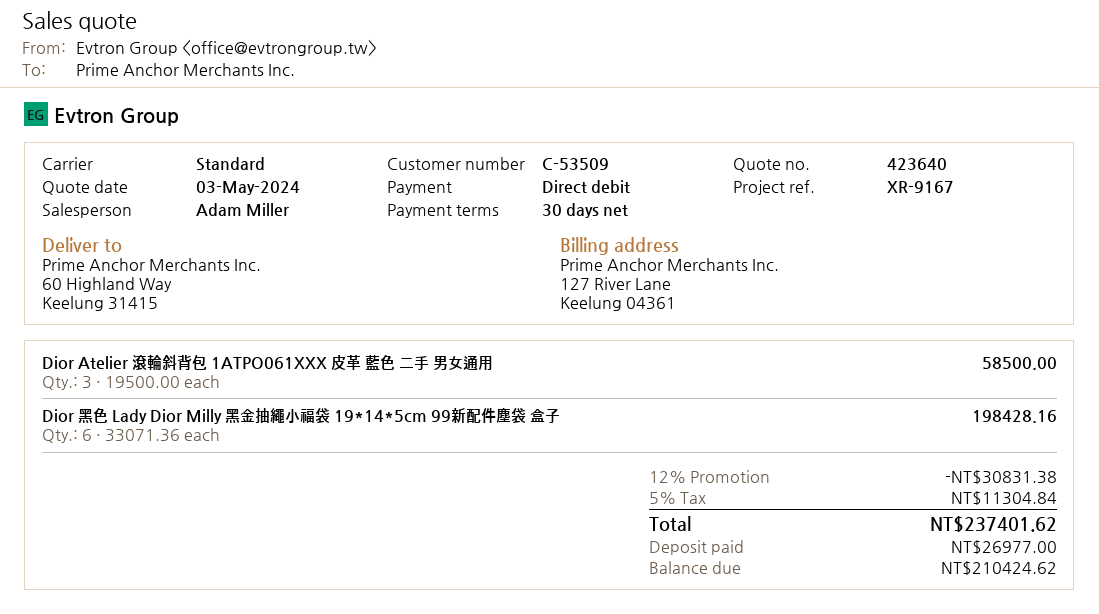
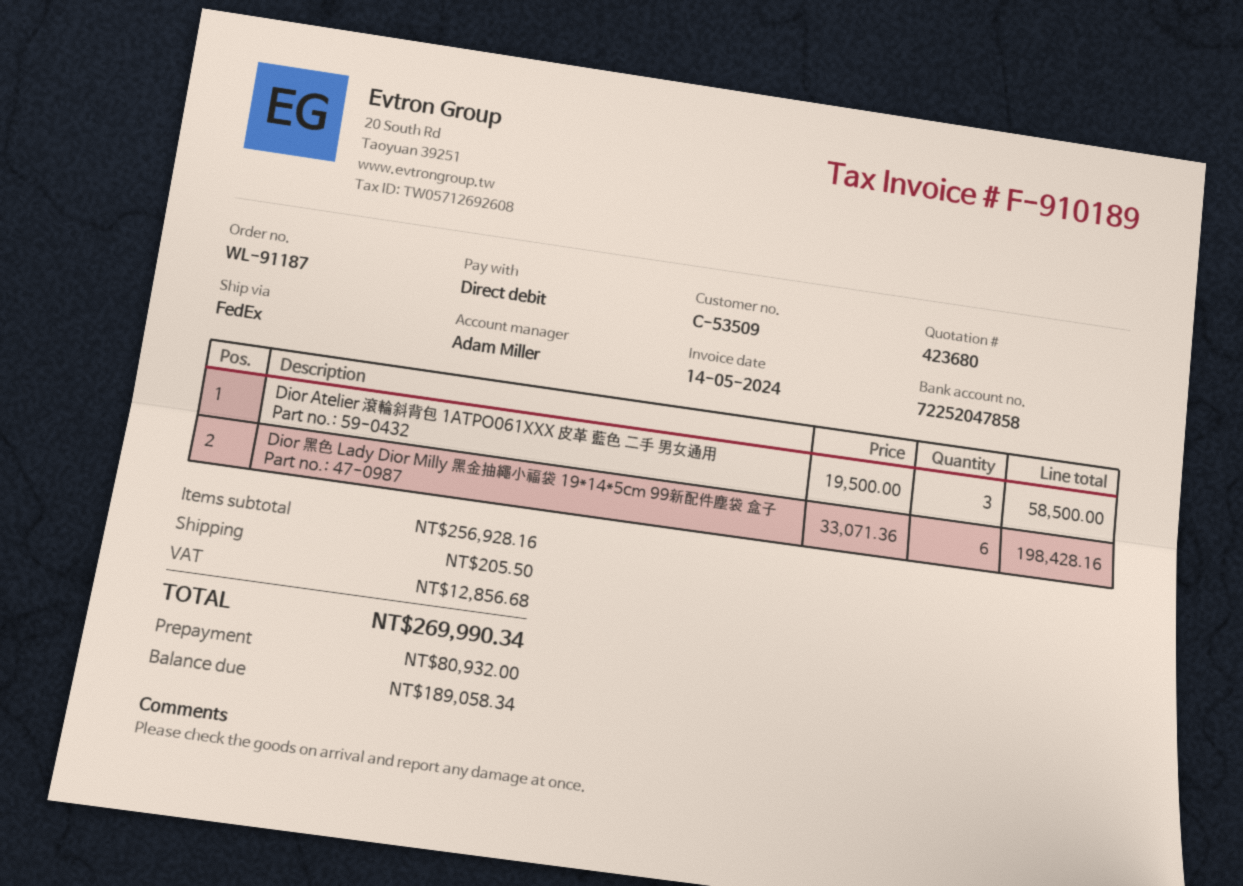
quote number: 423640 -> 423680
shipping method: standard -> FedEx
discount: 12% = 30831.38 -> none
shipping: none -> 205.50
tax: 11304.84 -> 12856.68
total: 237401.62 -> 269990.34
deposit: 26977.00 -> 80932.00
balance: 210424.62 -> 189058.34

